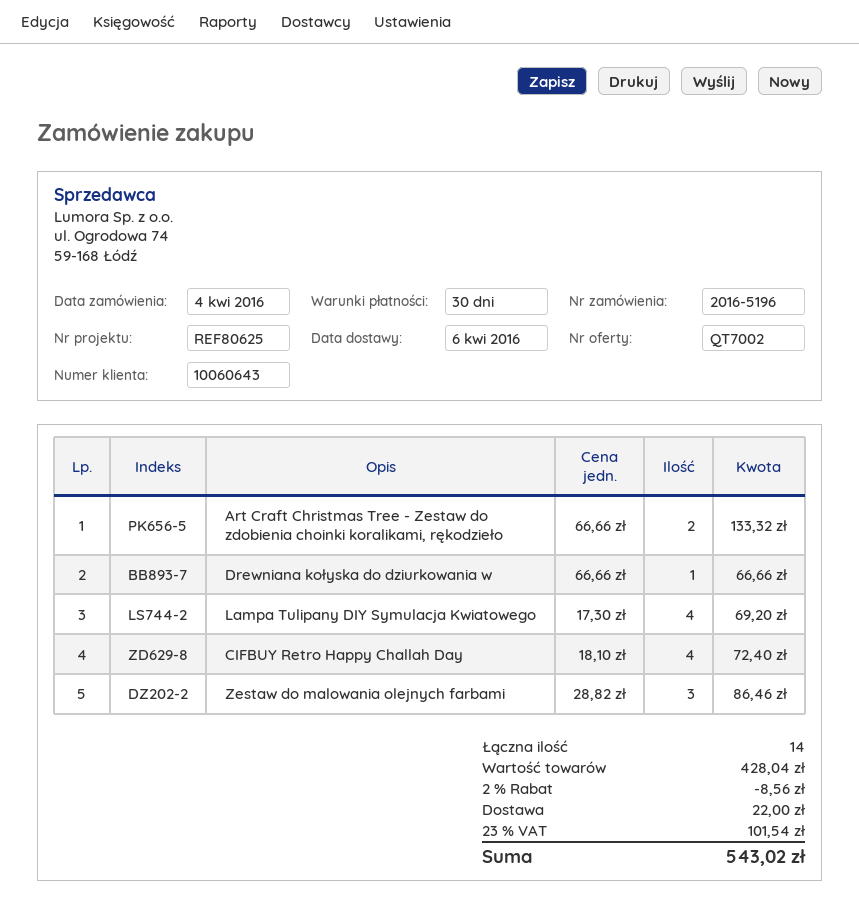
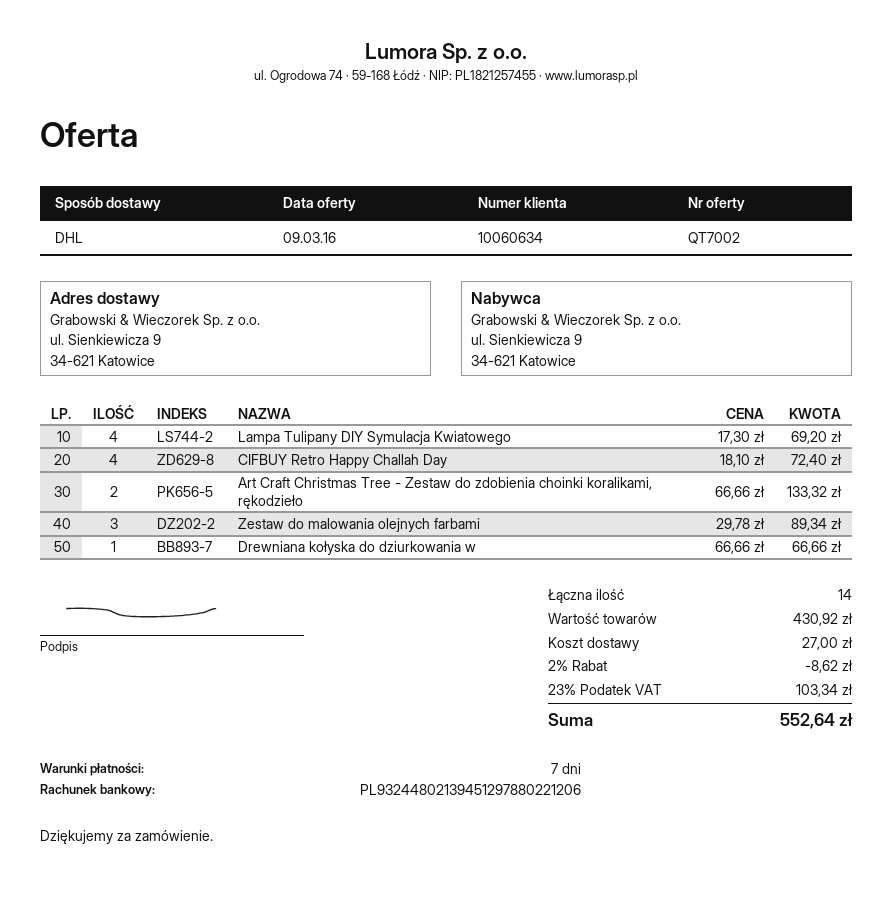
payment terms: 30 days -> 7 days
customer number: 10060643 -> 10060634
Zestaw do malowania olejnych farbami: 3 x 28.82 = 86.46 -> 3 x 29.78 = 89.34
subtotal: 428.04 -> 430.92
discount: 2% = 8.56 -> 2% = 8.62
shipping: 22.00 -> 27.00
tax: 23% = 101.54 -> 23% = 103.34
total: 543.02 -> 552.64

